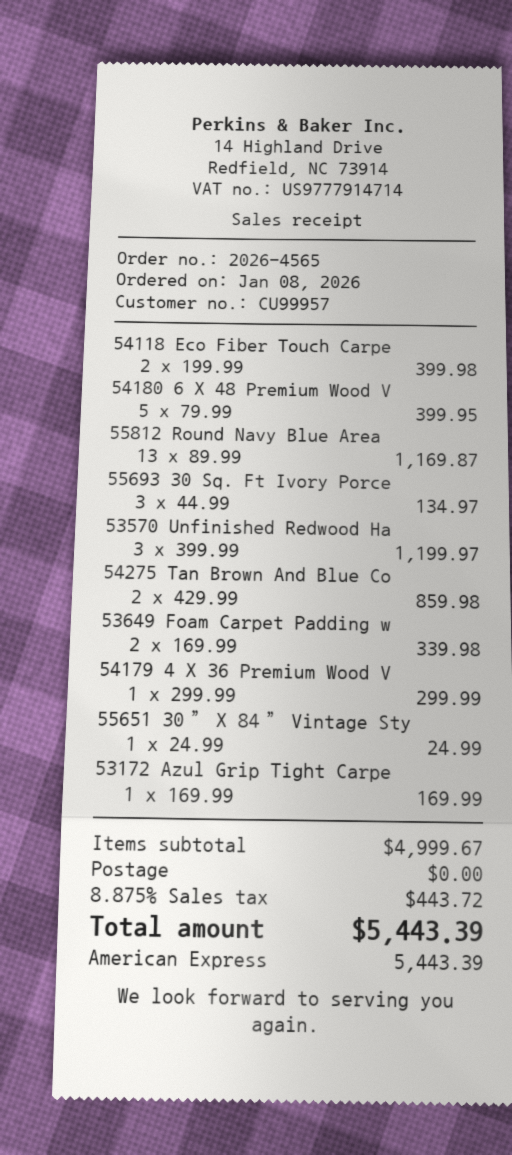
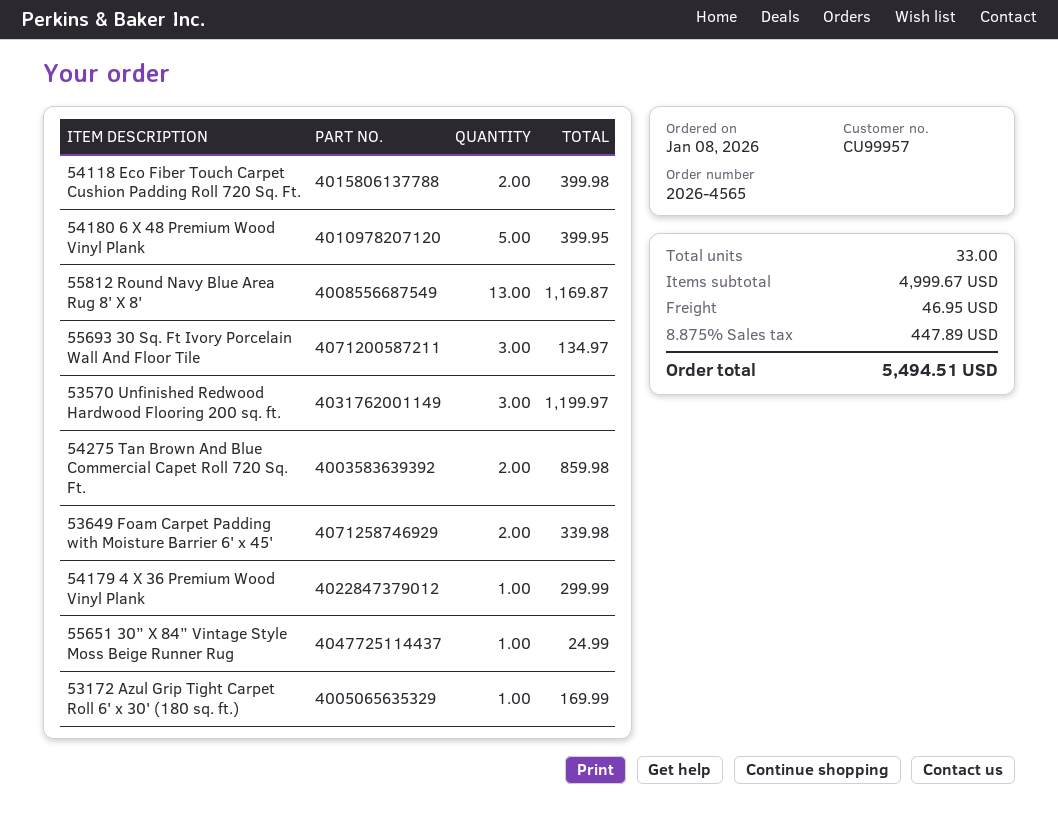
shipping: 0.00 -> 46.95
tax: 8.875% = 443.72 -> 8.875% = 447.89
total: 5443.39 -> 5494.51

